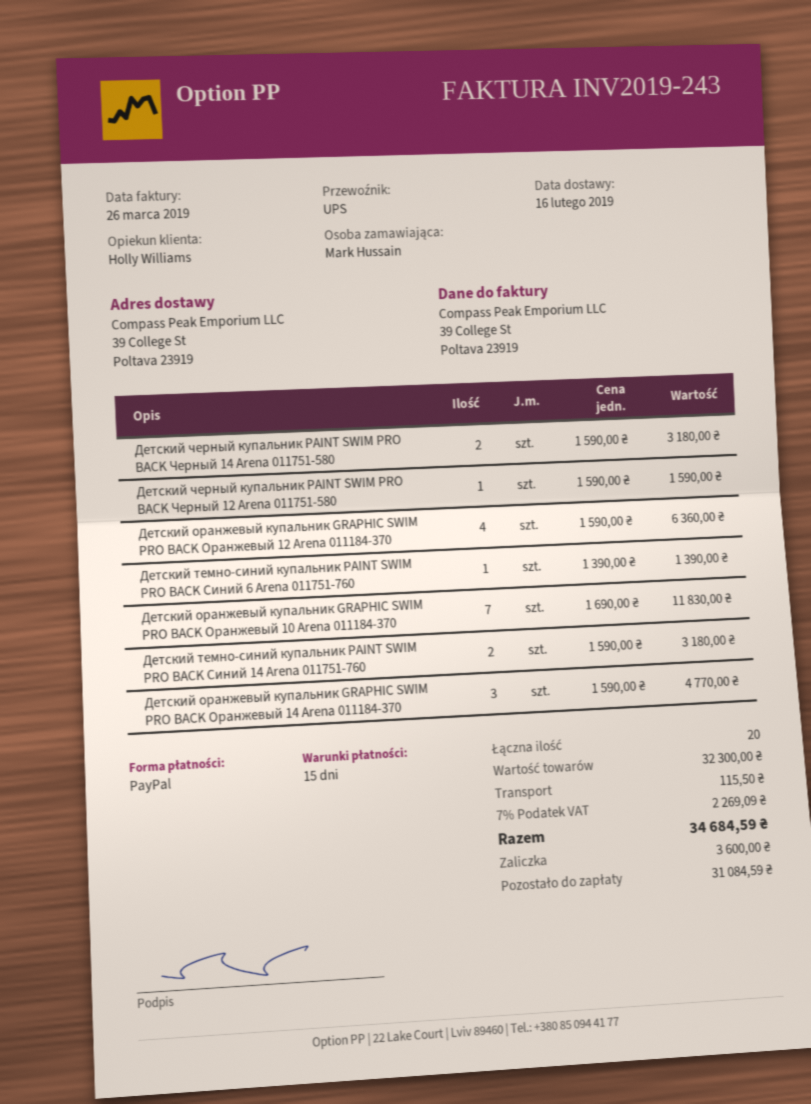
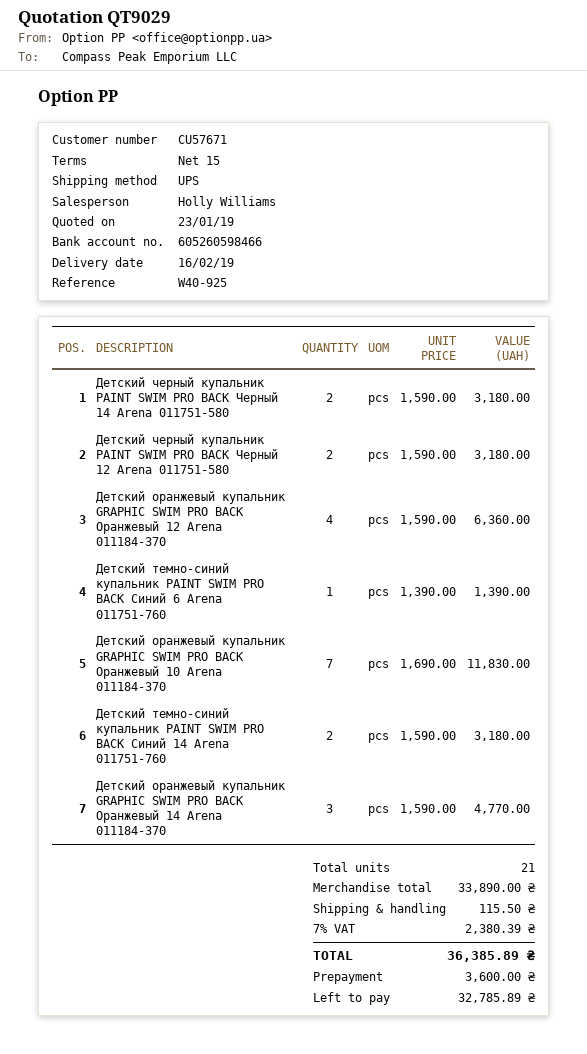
Детский черный купальник PAINT SWIM PRO BACK Черный 12 Arena 011751-580: 1 x 1590.00 = 1590.00 -> 2 x 1590.00 = 3180.00
total quantity: 20 -> 21
subtotal: 32300.00 -> 33890.00
tax: 7% = 2269.09 -> 7% = 2380.39
total: 34684.59 -> 36385.89
balance: 31084.59 -> 32785.89

